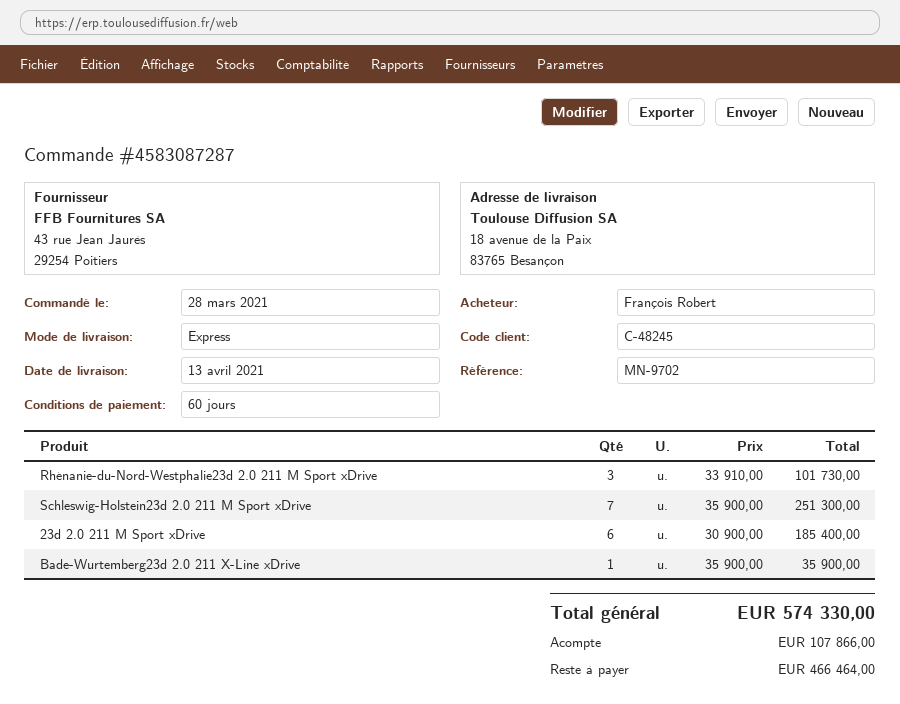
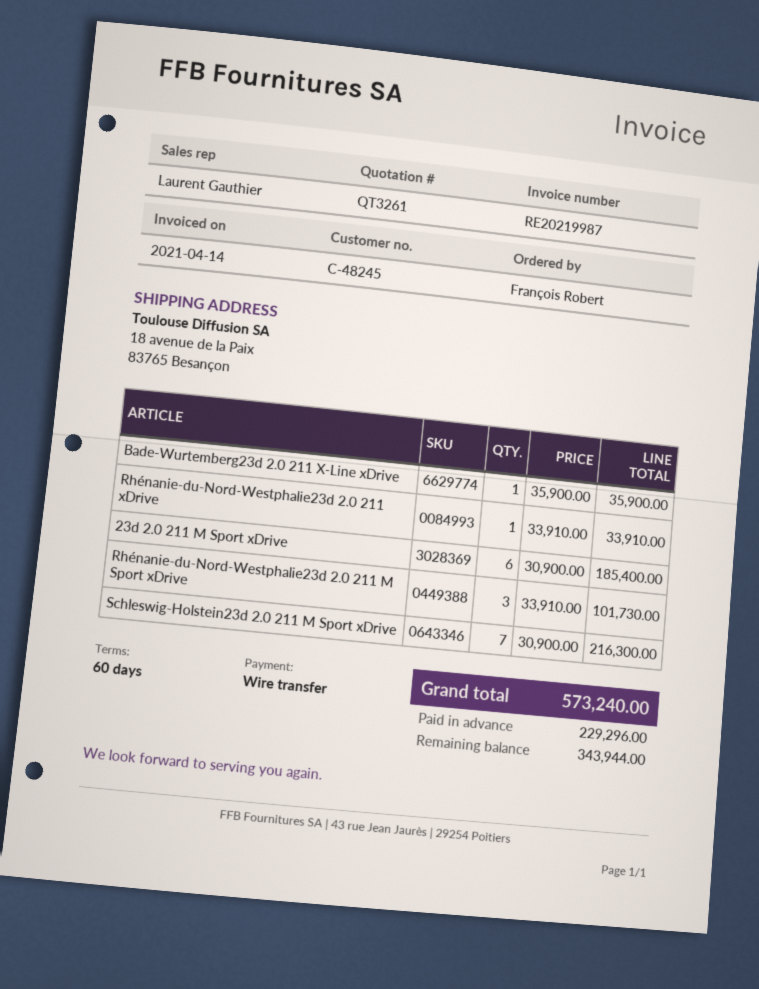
Schleswig-Holstein23d 2.0 211 M Sport xDrive: 7 x 35900.00 = 251300.00 -> 7 x 30900.00 = 216300.00
Rhénanie-du-Nord-Westphalie23d 2.0 211 xDrive: none -> 1 x 33910.00 = 33910.00
total: 574330.00 -> 573240.00
deposit: 107866.00 -> 229296.00
balance: 466464.00 -> 343944.00

